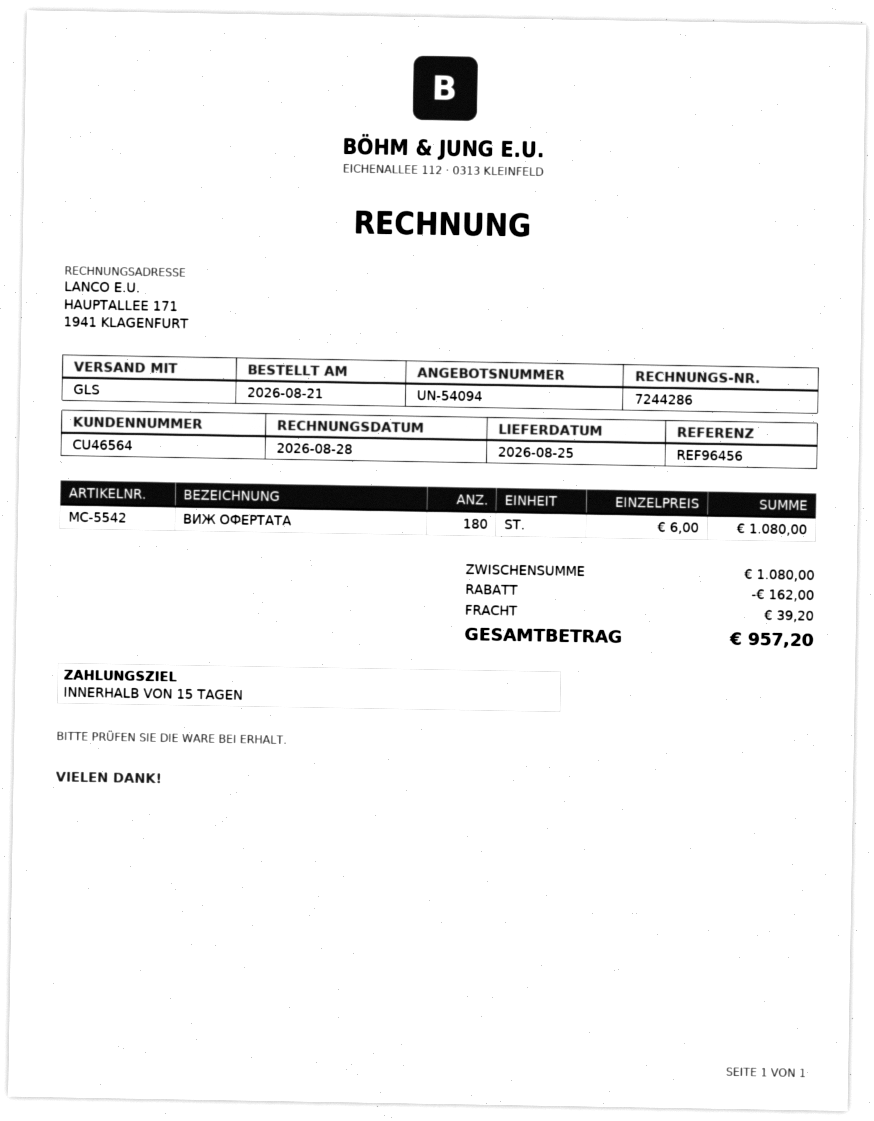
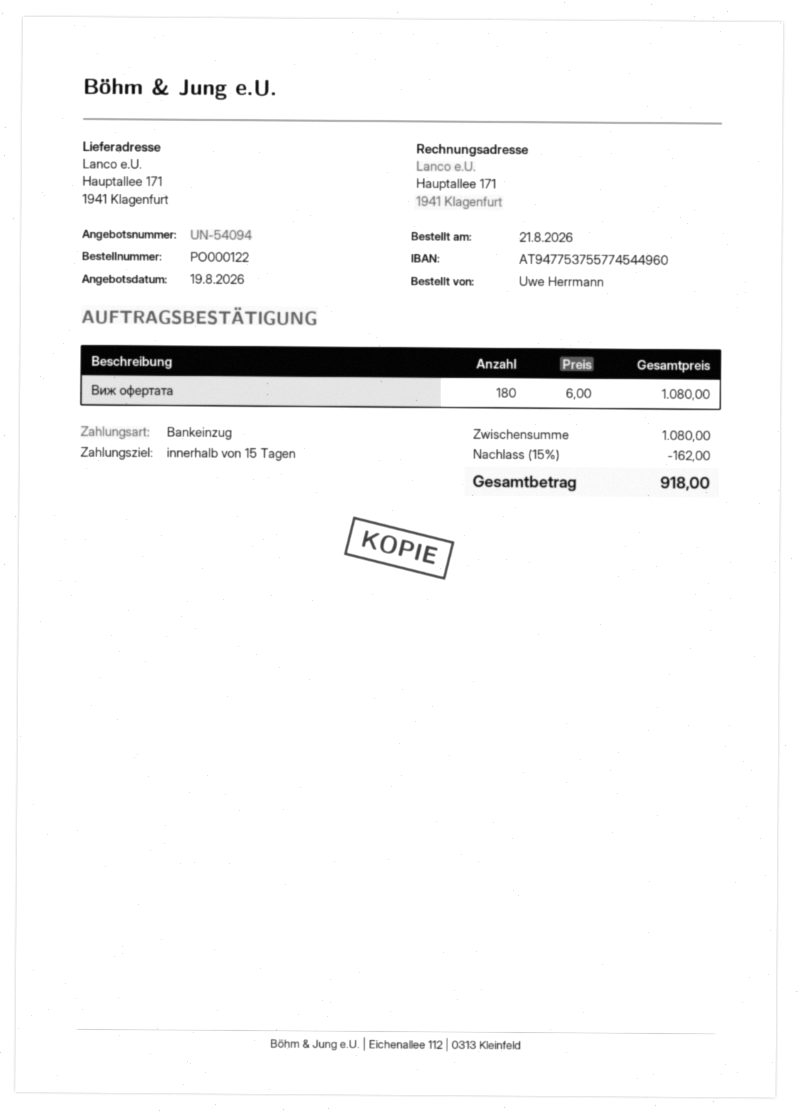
shipping: 39.20 -> none
total: 957.20 -> 918.00

